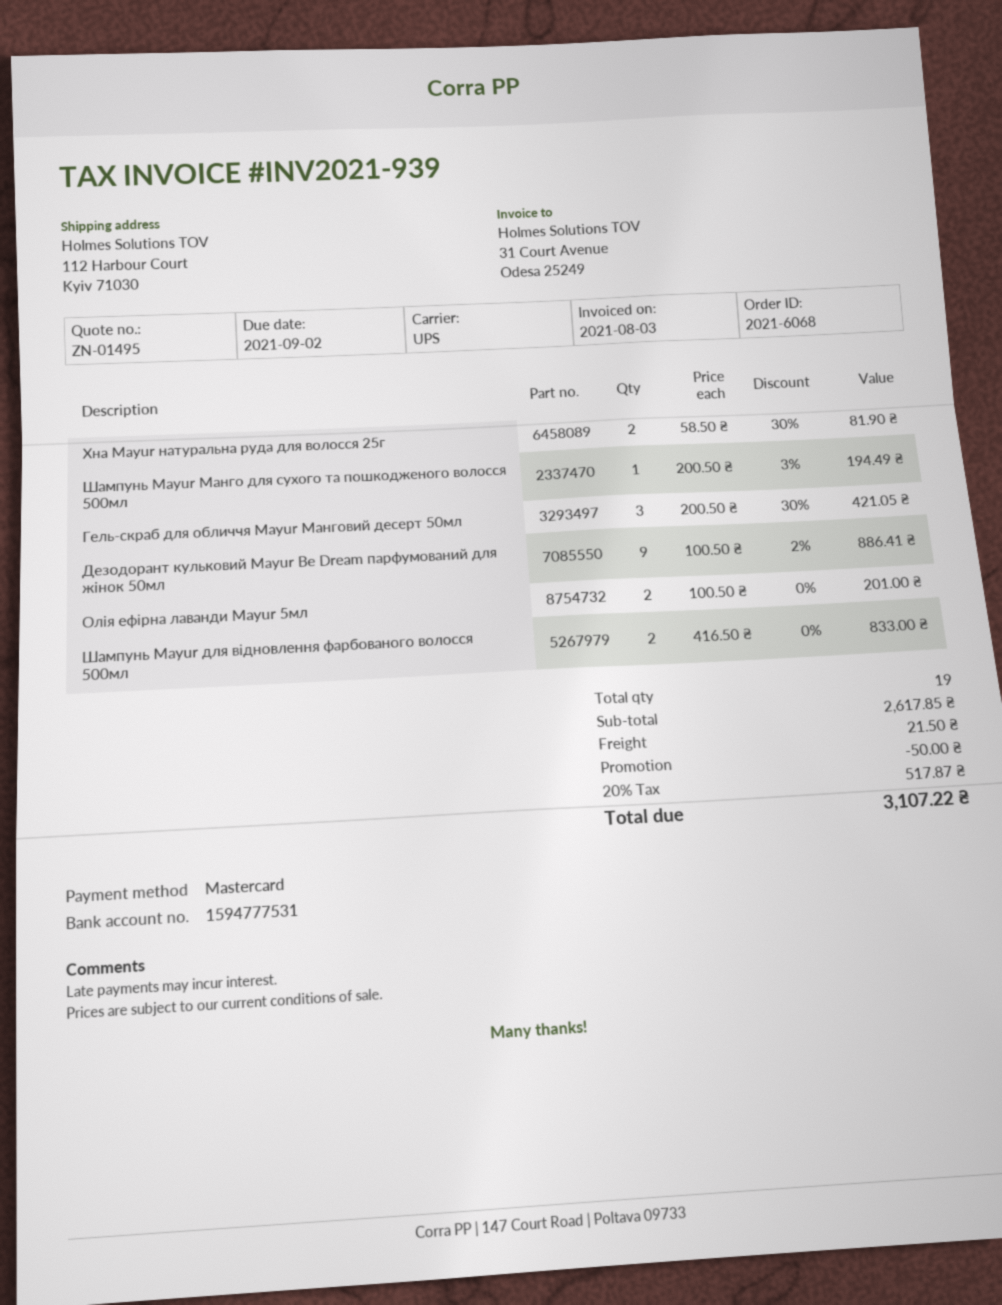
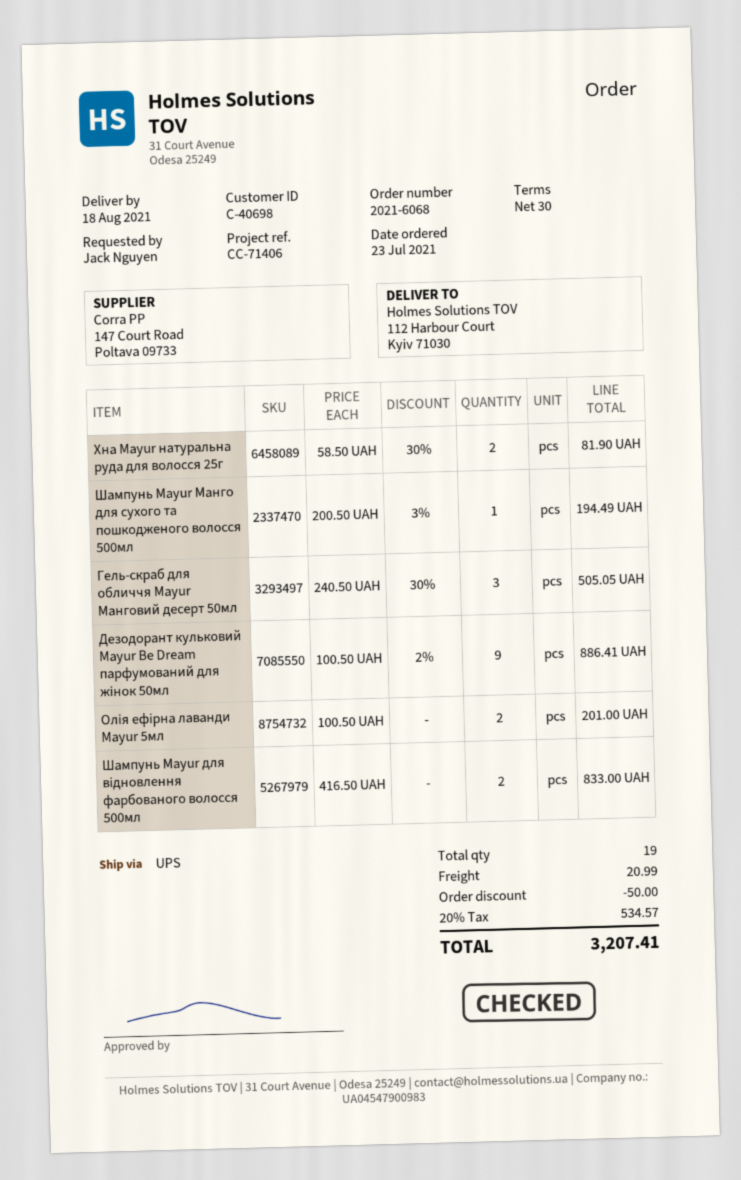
Гель-скраб для обличчя Mayur Манговий десерт 50мл: 3 x 200.50 - 30% = 421.05 -> 3 x 240.50 - 30% = 505.05
shipping: 21.50 -> 20.99
tax: 20% = 517.87 -> 20% = 534.57
total: 3107.22 -> 3207.41

